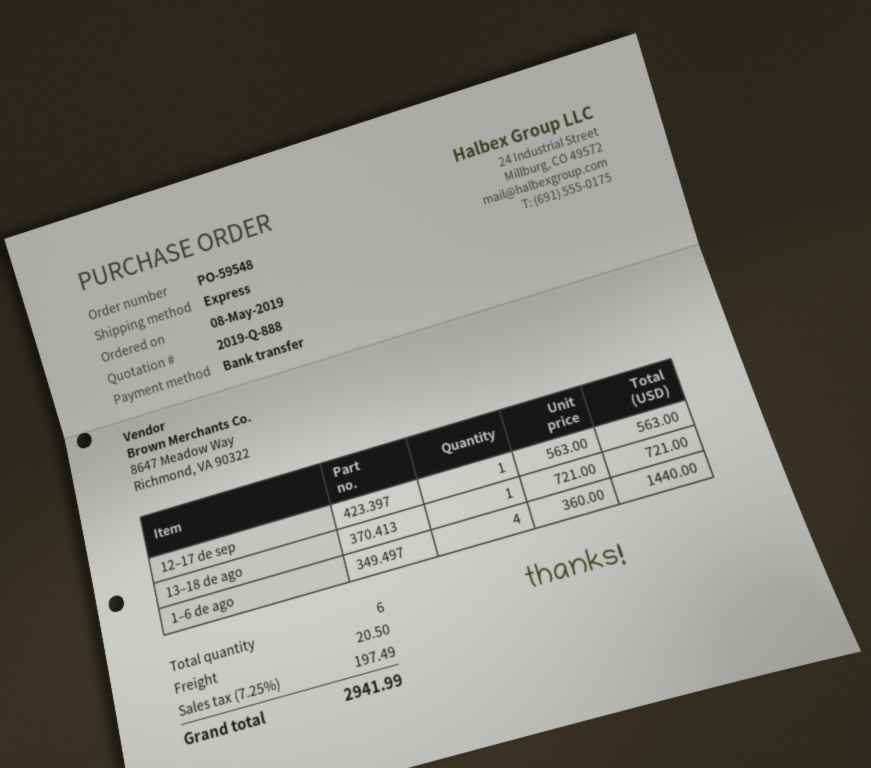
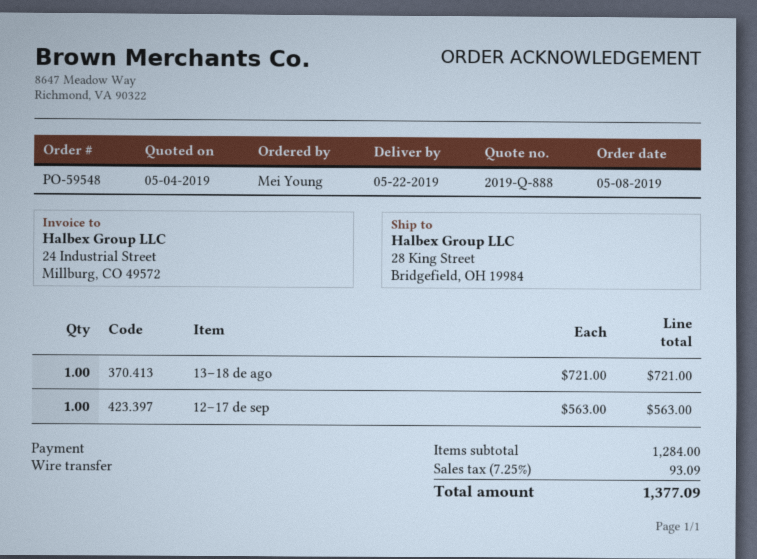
1–6 de ago: 4 x 360.00 = 1440.00 -> none
shipping: 20.50 -> none
tax: 7.25% = 197.49 -> 7.25% = 93.09
total: 2941.99 -> 1377.09

